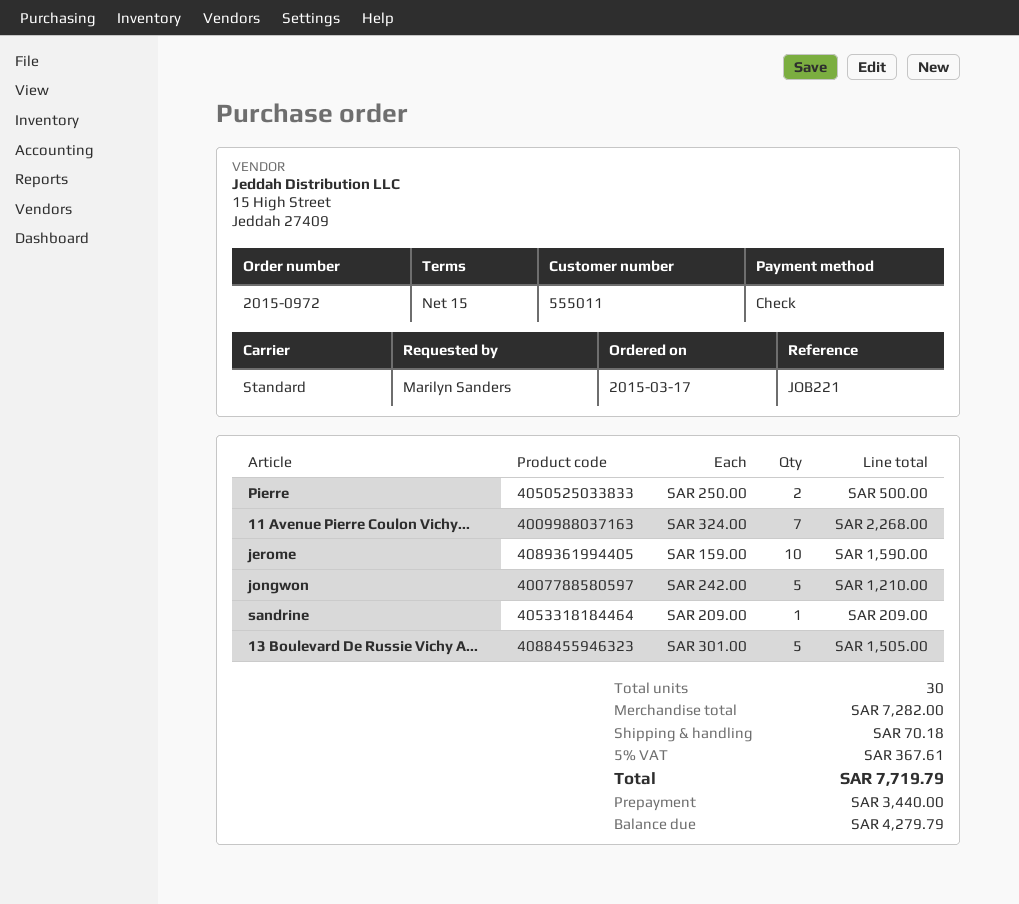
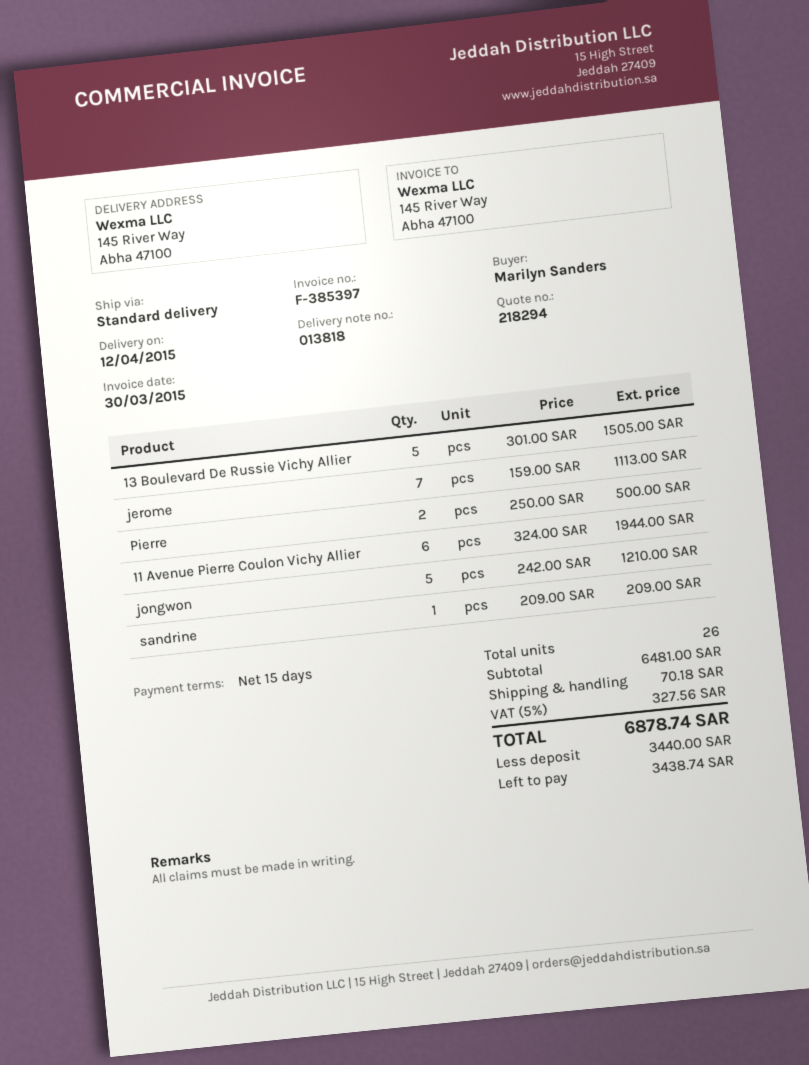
11 Avenue Pierre Coulon Vichy...: 7 x 324.00 = 2268.00 -> 6 x 324.00 = 1944.00
jerome: 10 x 159.00 = 1590.00 -> 7 x 159.00 = 1113.00
total quantity: 30 -> 26
subtotal: 7282.00 -> 6481.00
tax: 5% = 367.61 -> 5% = 327.56
total: 7719.79 -> 6878.74
balance: 4279.79 -> 3438.74

